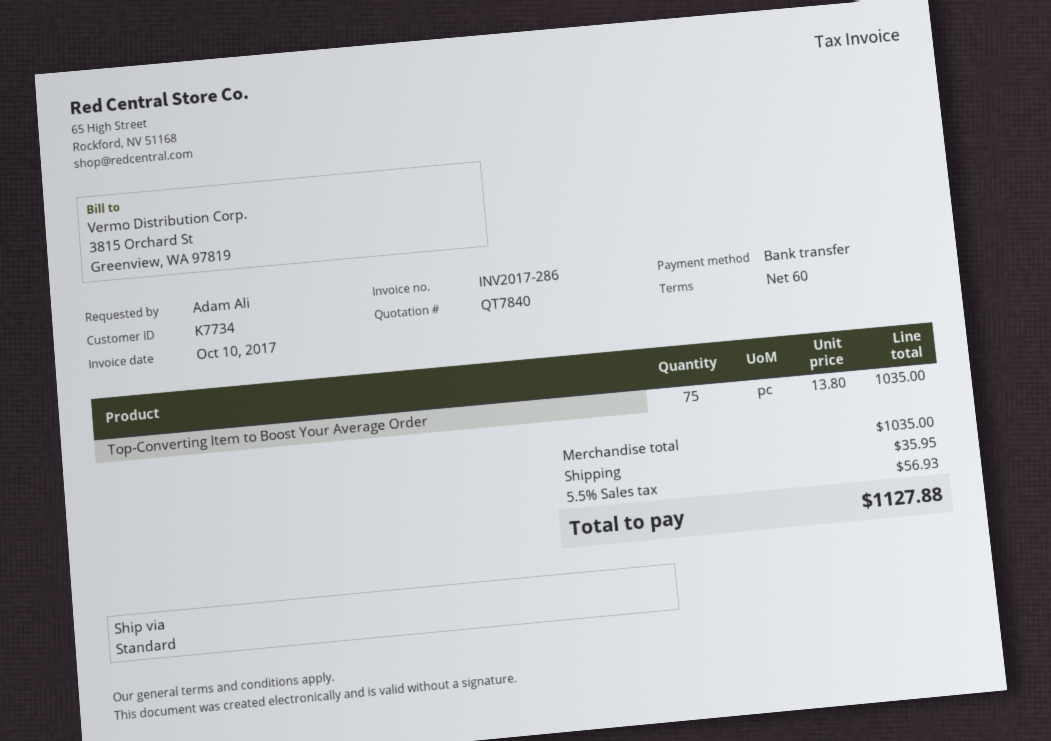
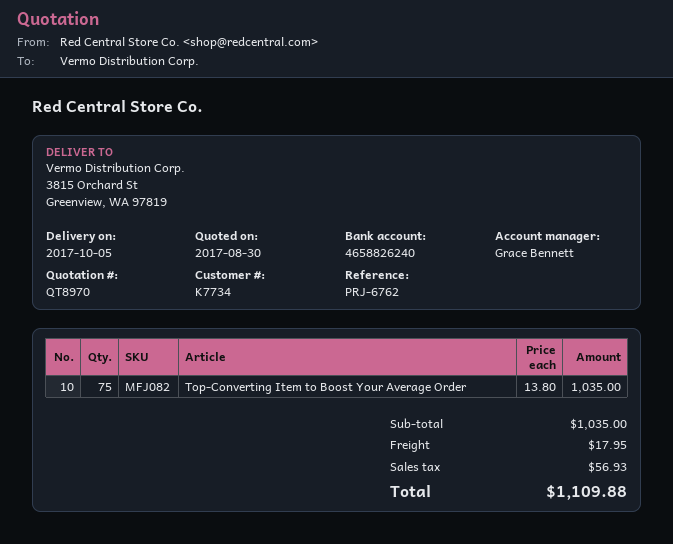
quote number: QT7840 -> QT8970
shipping: 35.95 -> 17.95
total: 1127.88 -> 1109.88

